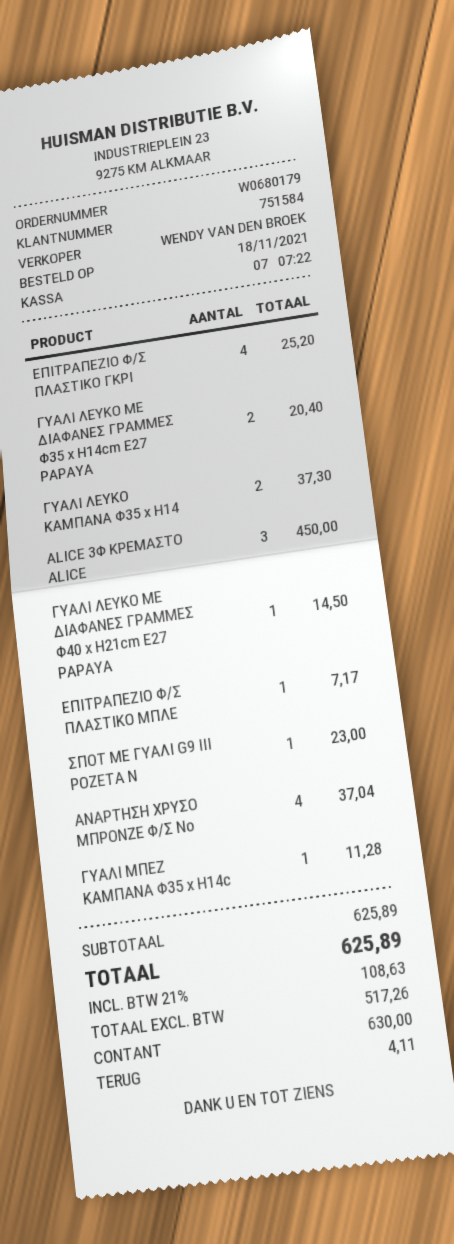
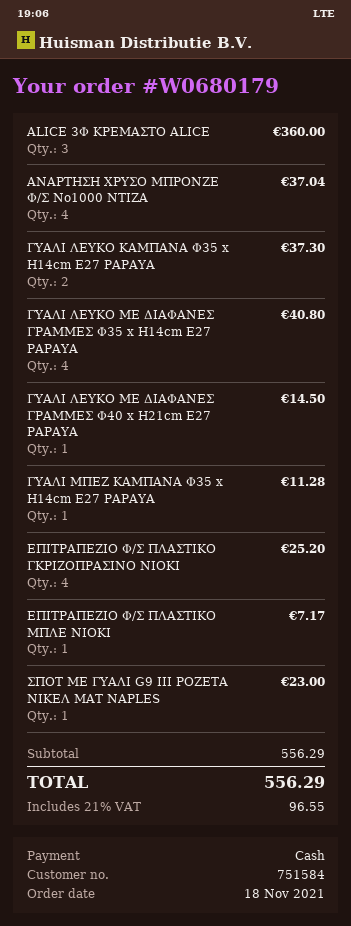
ΓΥΑΛΙ ΛΕΥΚΟ ΜΕ ΔΙΑΦΑΝΕΣ ΓΡΑΜΜΕΣ Φ35 x H14cm E27 PAPAYA: 2 for 20.40 -> 4 for 40.80
ALICE 3Φ ΚΡΕΜΑΣΤΟ ALICE: 3 for 450.00 -> 3 for 360.00
subtotal: 625.89 -> 556.29
tax: 21% = 108.63 -> 21% = 96.55
total: 625.89 -> 556.29

